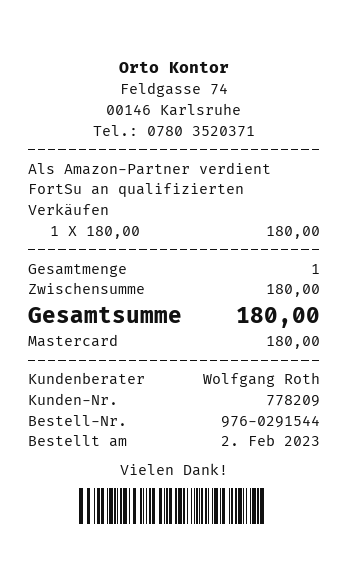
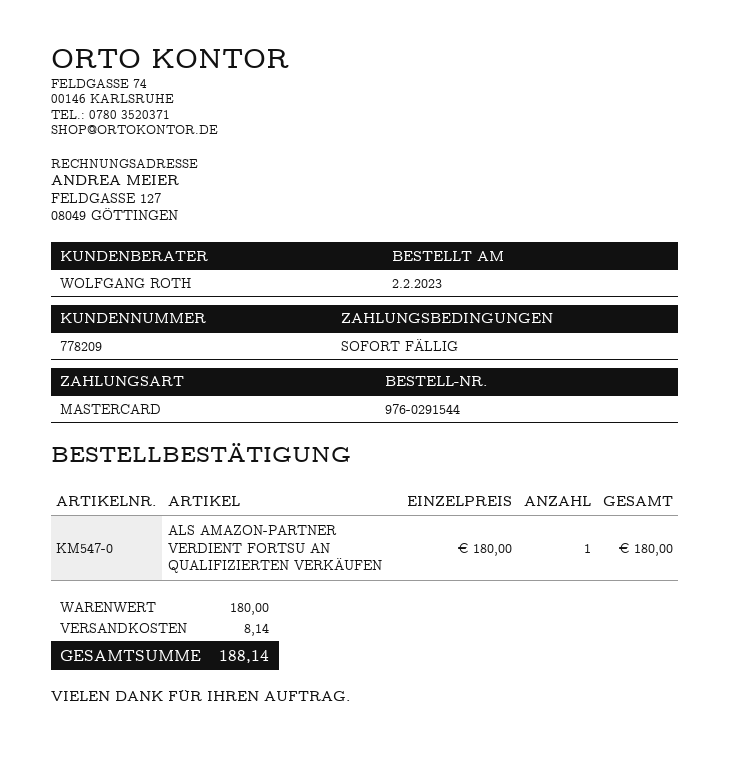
shipping: none -> 8.14
total: 180.00 -> 188.14

